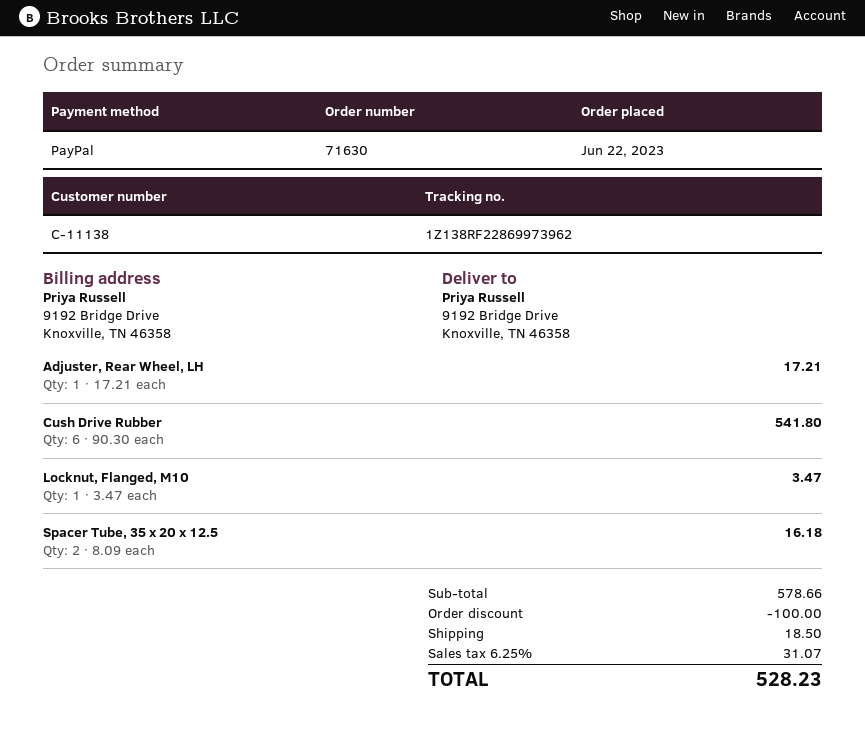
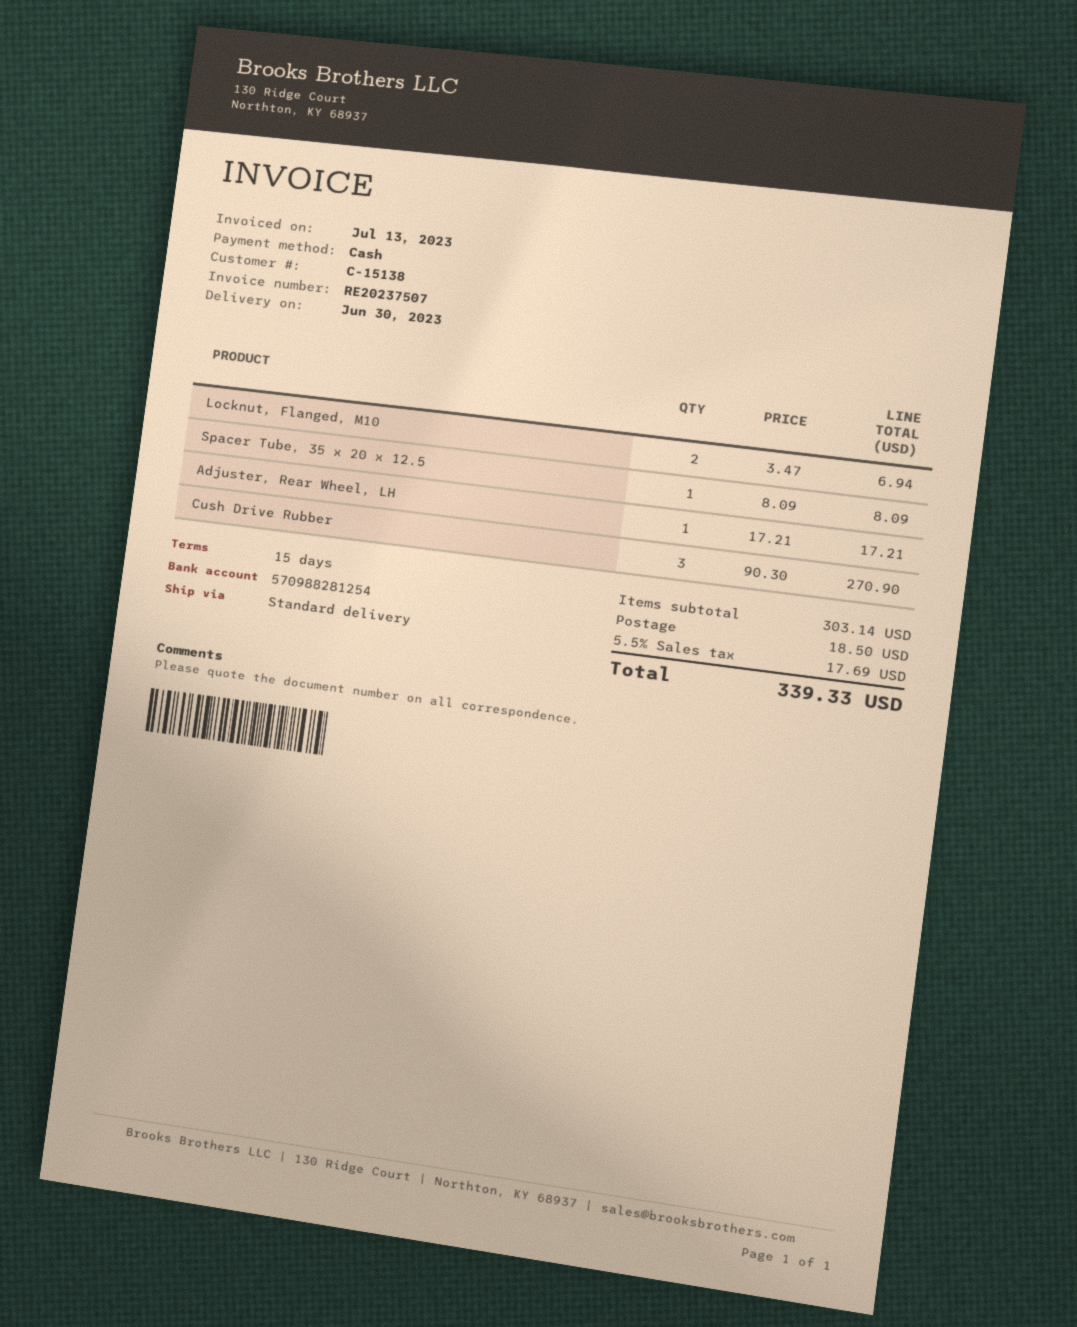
customer number: C-11138 -> C-15138
payment method: PayPal -> cash
Cush Drive Rubber: 6 x 90.30 = 541.80 -> 3 x 90.30 = 270.90
Locknut, Flanged, M10: 1 x 3.47 = 3.47 -> 2 x 3.47 = 6.94
Spacer Tube, 35 x 20 x 12.5: 2 x 8.09 = 16.18 -> 1 x 8.09 = 8.09
subtotal: 578.66 -> 303.14
discount: 100.00 -> none
tax: 6.25% = 31.07 -> 5.5% = 17.69
total: 528.23 -> 339.33

